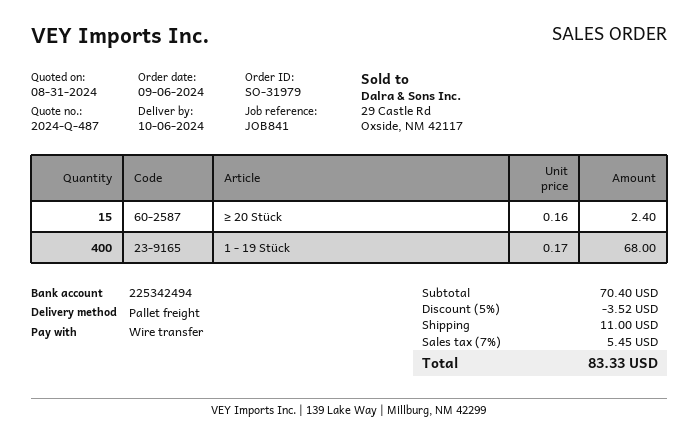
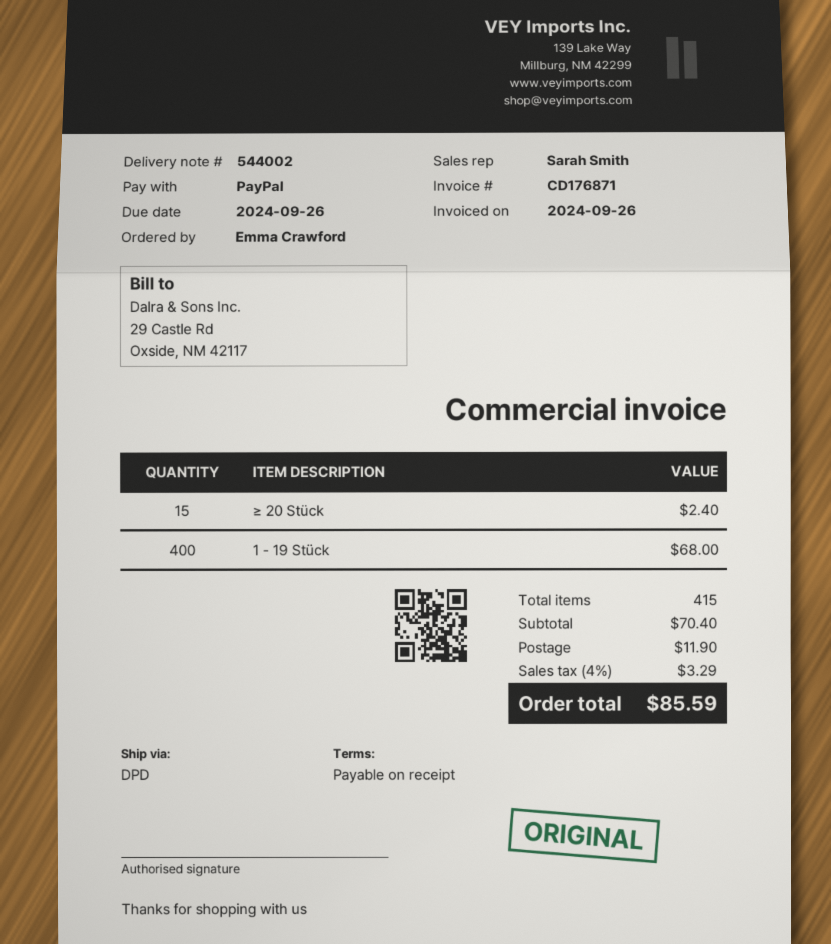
payment method: bank transfer -> PayPal
shipping method: pallet freight -> DPD
discount: 5% = 3.52 -> none
shipping: 11.00 -> 11.90
tax: 7% = 5.45 -> 4% = 3.29
total: 83.33 -> 85.59

